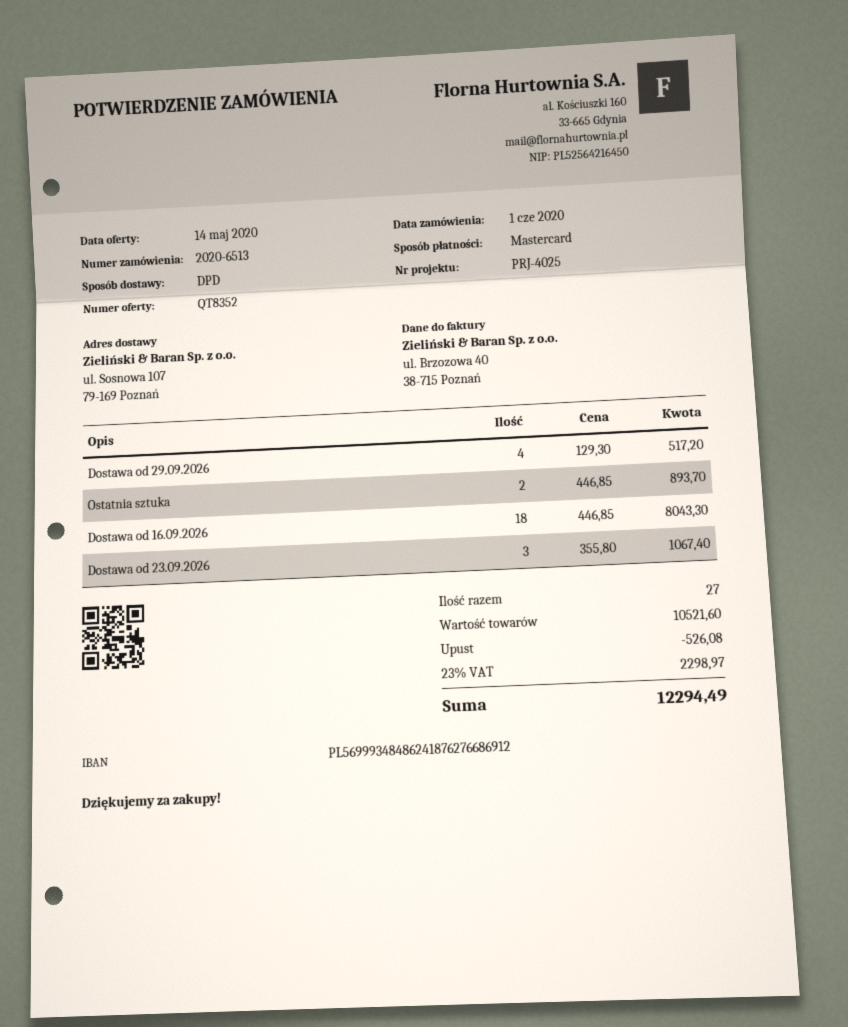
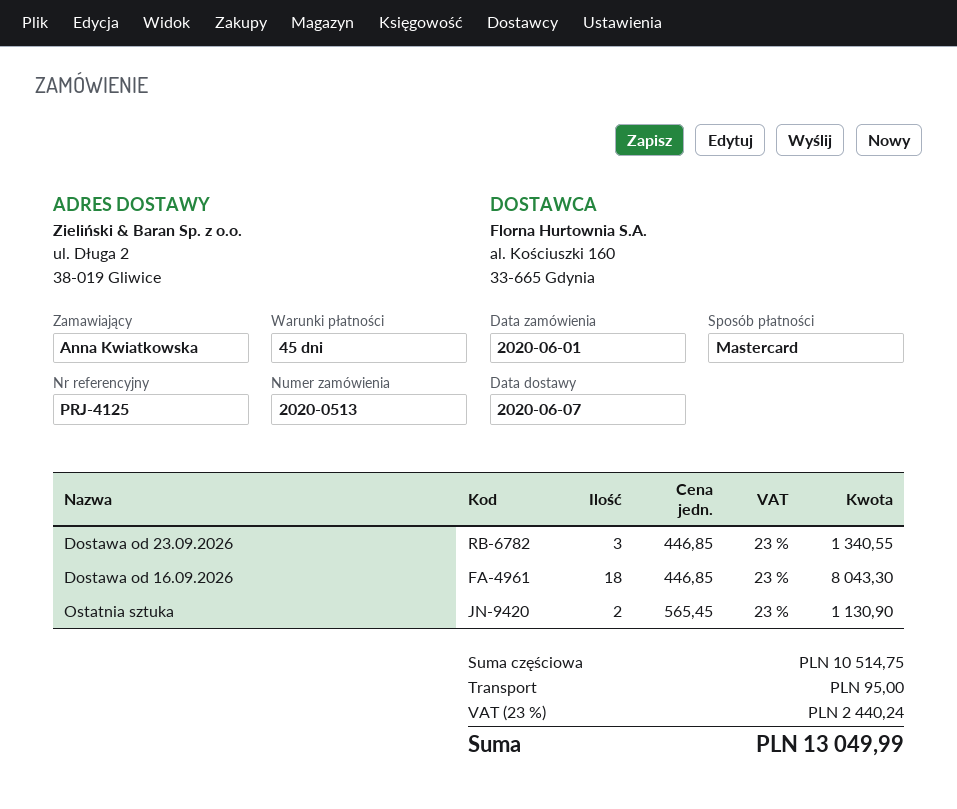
order number: 2020-6513 -> 2020-0513
reference: PRJ-4025 -> PRJ-4125
ship to: ul. Sosnowa 107, 79-169 Poznań -> ul. Długa 2, 38-019 Gliwice
Dostawa od 29.09.2026: 4 x 129.30 = 517.20 -> none
Ostatnia sztuka: 2 x 446.85 = 893.70 -> 2 x 565.45 = 1130.90
Dostawa od 23.09.2026: 3 x 355.80 = 1067.40 -> 3 x 446.85 = 1340.55
subtotal: 10521.60 -> 10514.75
discount: 526.08 -> none
shipping: none -> 95.00
tax: 23% = 2298.97 -> 23% = 2440.24
total: 12294.49 -> 13049.99

